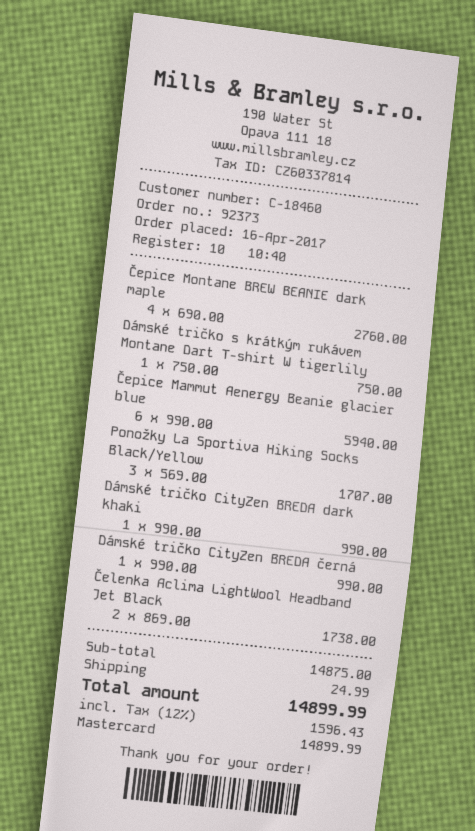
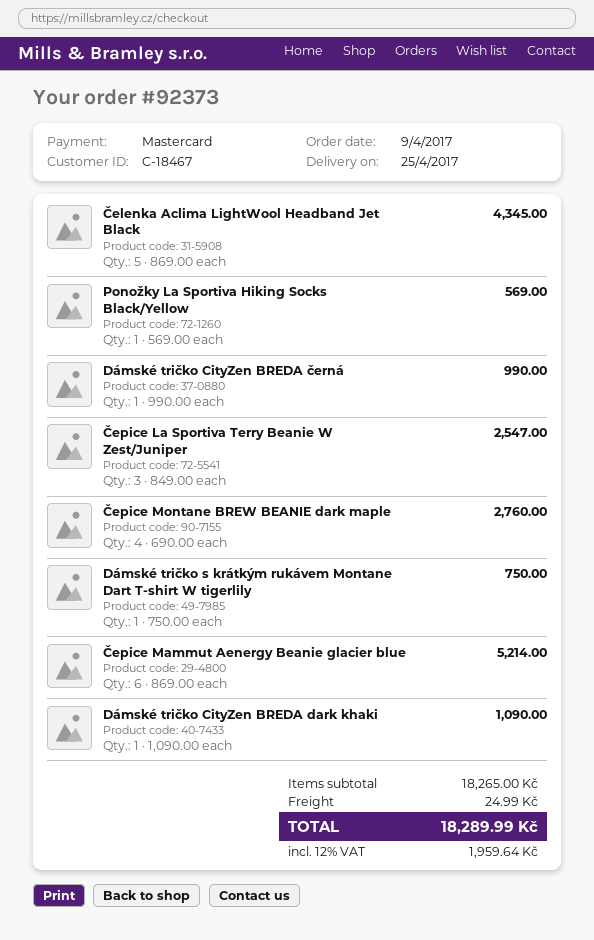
order date: 2017-04-16 -> 2017-04-09
customer number: C-18460 -> C-18467
Čepice Mammut Aenergy Beanie glacier blue: 6 x 990.00 = 5940.00 -> 6 x 869.00 = 5214.00
Ponožky La Sportiva Hiking Socks Black/Yellow: 3 x 569.00 = 1707.00 -> 1 x 569.00 = 569.00
Dámské tričko CityZen BREDA dark khaki: 1 x 990.00 = 990.00 -> 1 x 1090.00 = 1090.00
Čelenka Aclima LightWool Headband Jet Black: 2 x 869.00 = 1738.00 -> 5 x 869.00 = 4345.00
Čepice La Sportiva Terry Beanie W Zest/Juniper: none -> 3 x 849.00 = 2547.00
subtotal: 14875.00 -> 18265.00
tax: 12% = 1596.43 -> 12% = 1959.64
total: 14899.99 -> 18289.99

